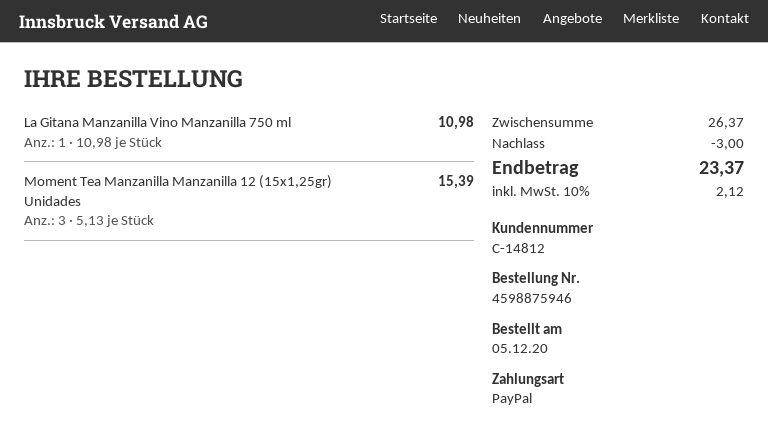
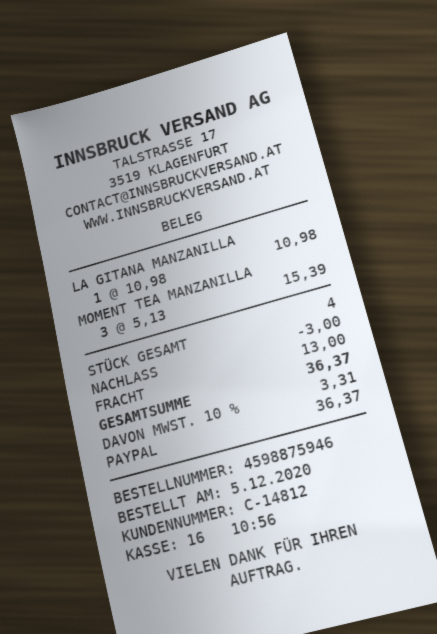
shipping: none -> 13.00
tax: 10% = 2.12 -> 10% = 3.31
total: 23.37 -> 36.37

